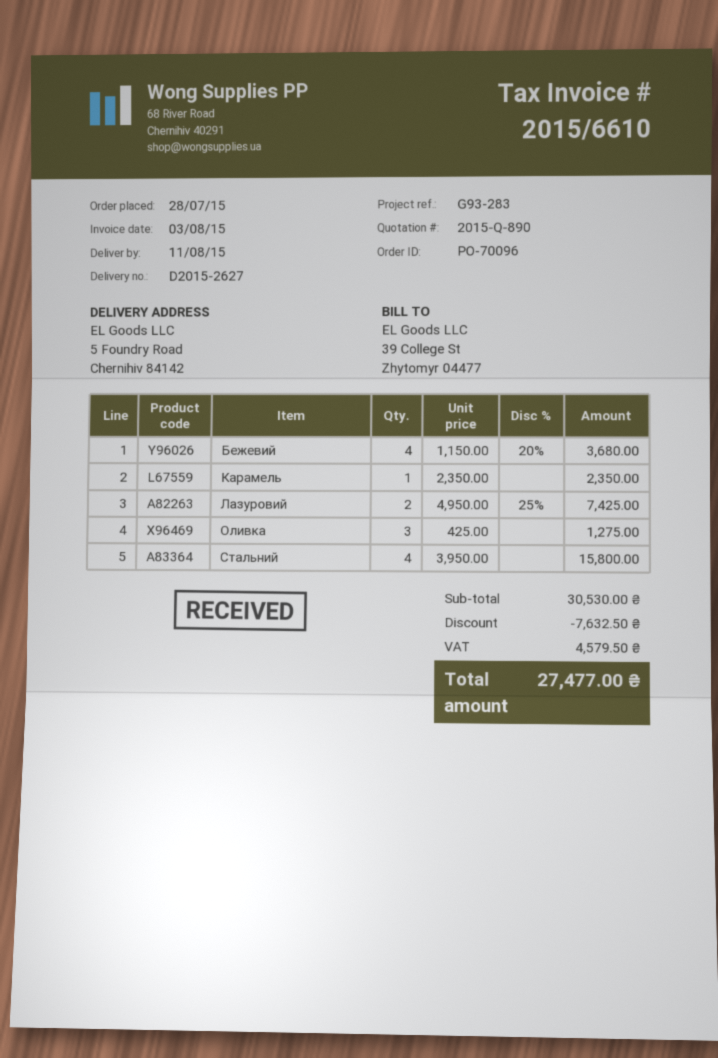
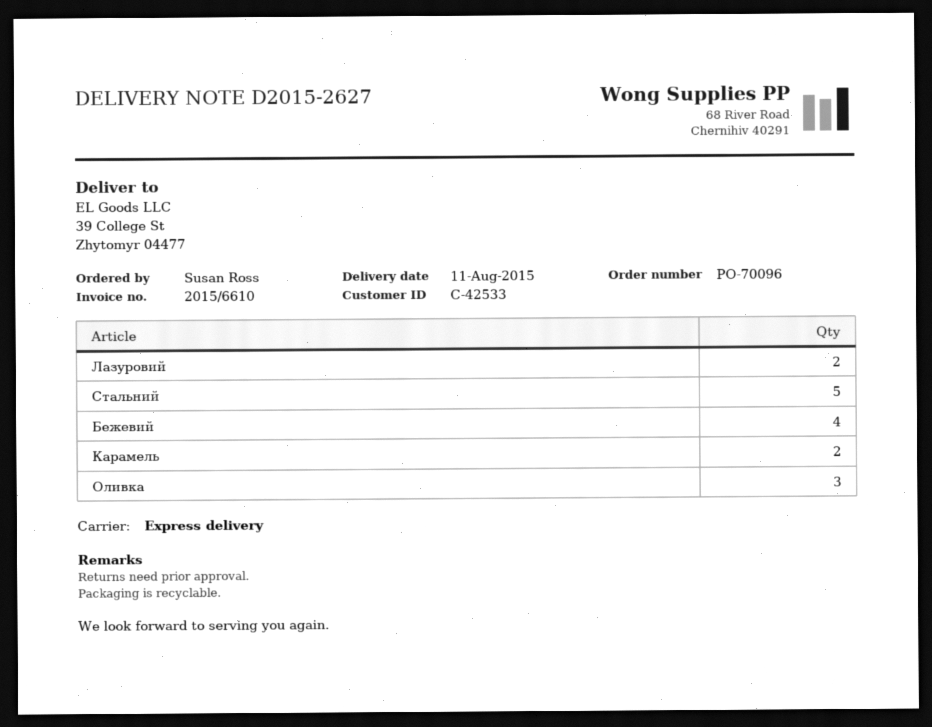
ship to: 5 Foundry Road, Chernihiv 84142 -> 39 College St, Zhytomyr 04477
Карамель: 1 -> 2
Стальний: 4 -> 5

